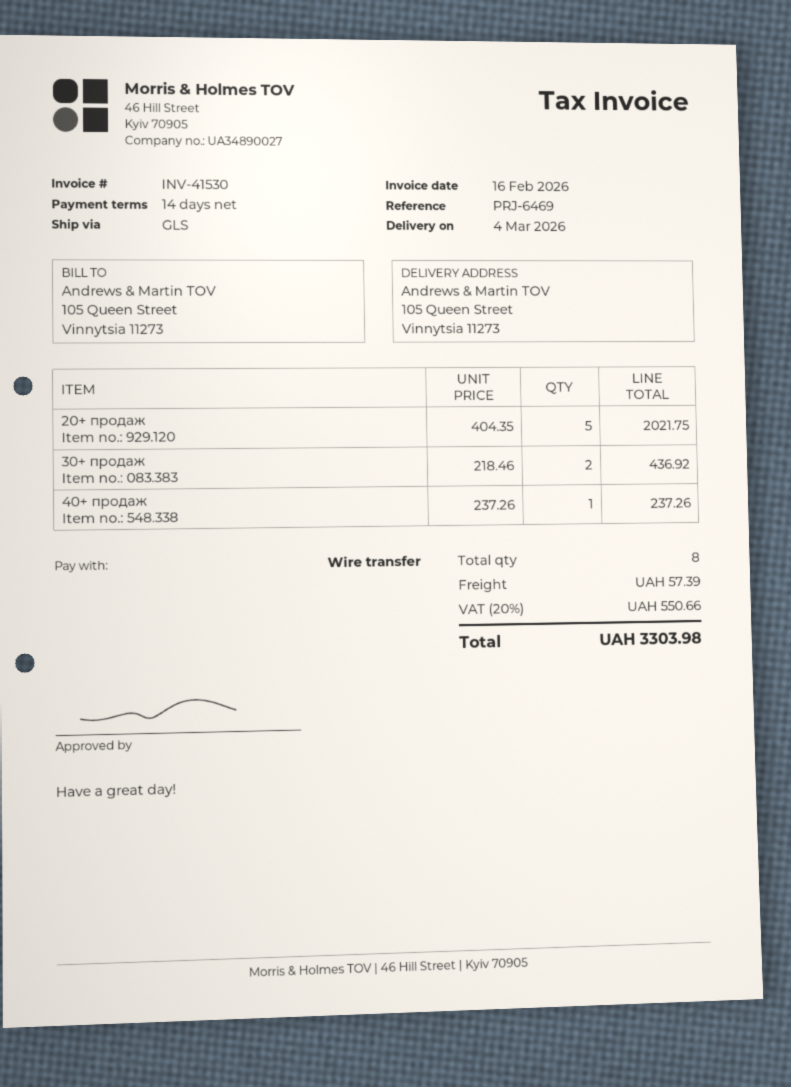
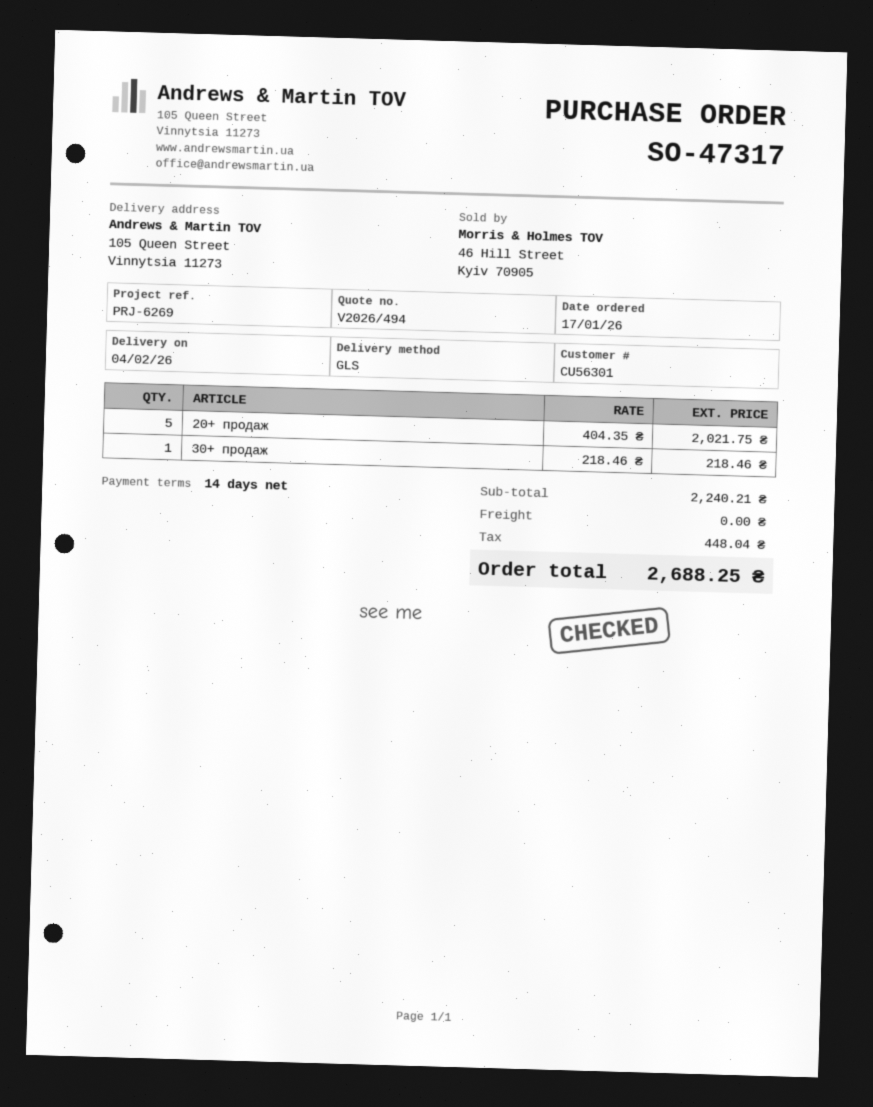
delivery date: 2026-03-04 -> 2026-02-04
reference: PRJ-6469 -> PRJ-6269
30+ продаж: 2 x 218.46 = 436.92 -> 1 x 218.46 = 218.46
40+ продаж: 1 x 237.26 = 237.26 -> none
shipping: 57.39 -> 0.00
tax: 550.66 -> 448.04
total: 3303.98 -> 2688.25

